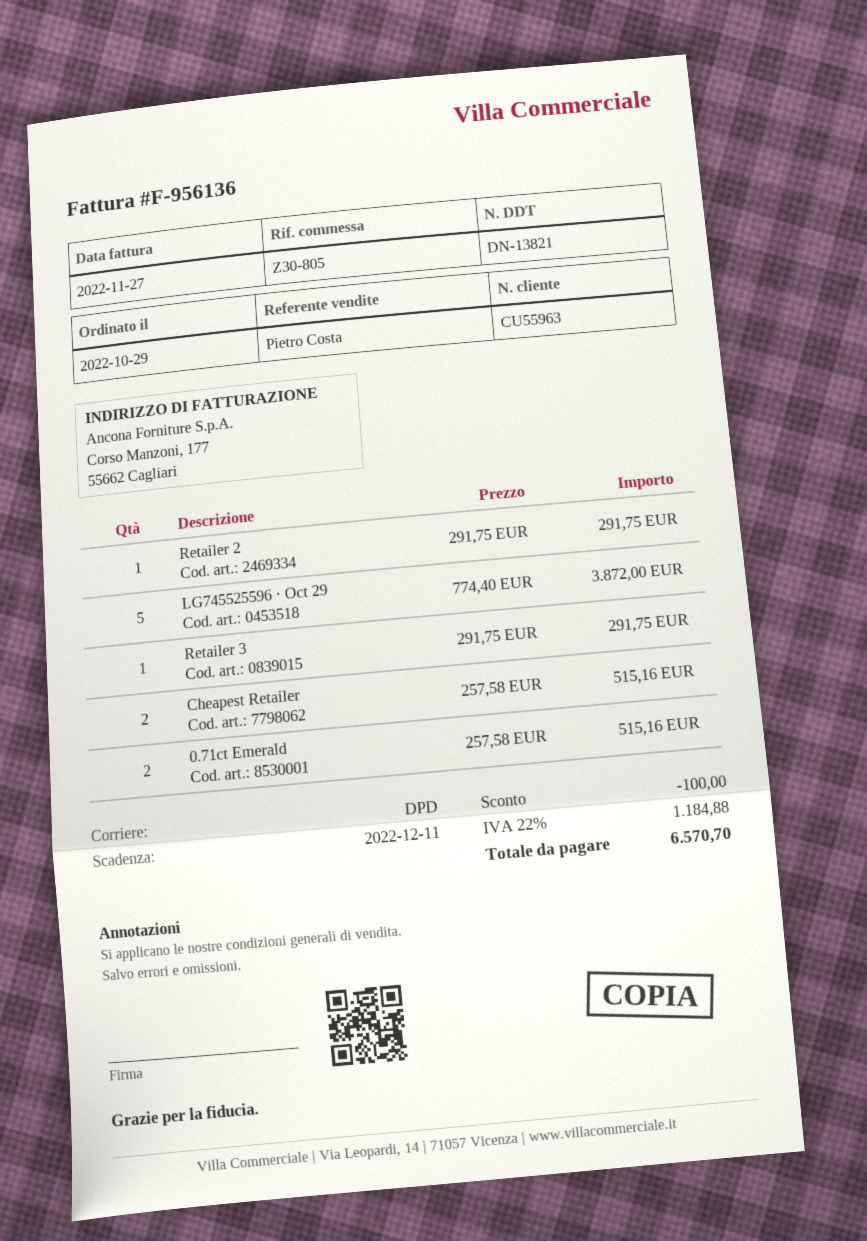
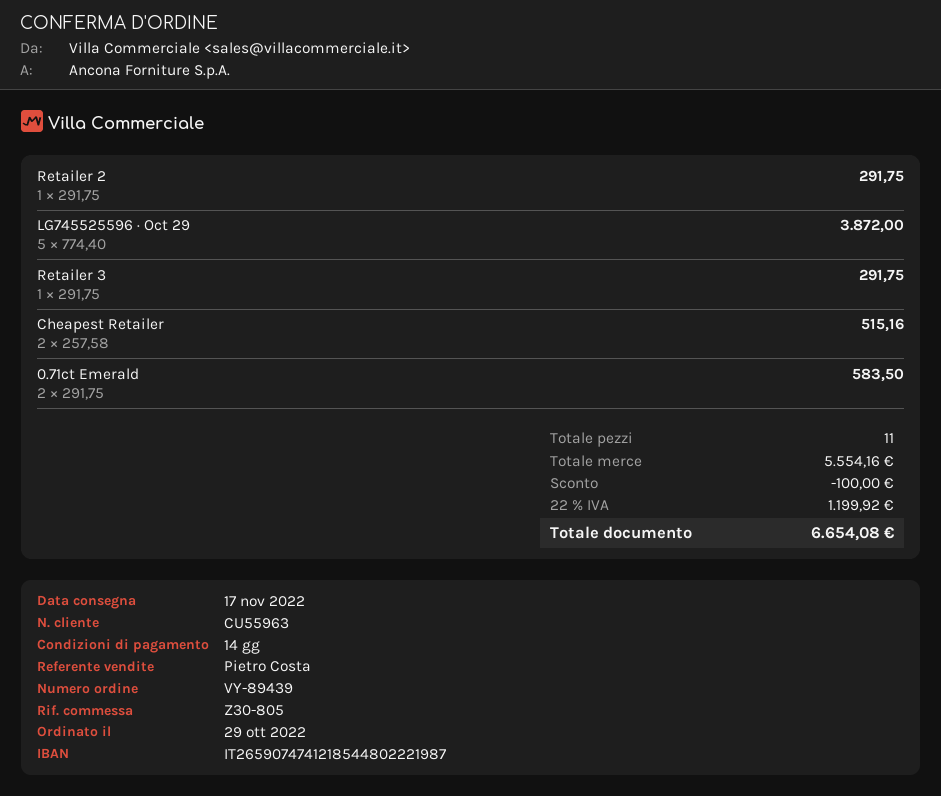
0.71ct Emerald: 2 x 257.58 = 515.16 -> 2 x 291.75 = 583.50
tax: 22% = 1184.88 -> 22% = 1199.92
total: 6570.70 -> 6654.08

